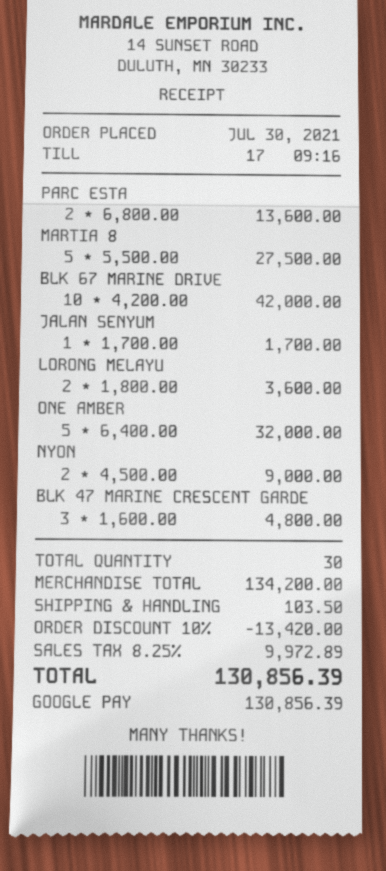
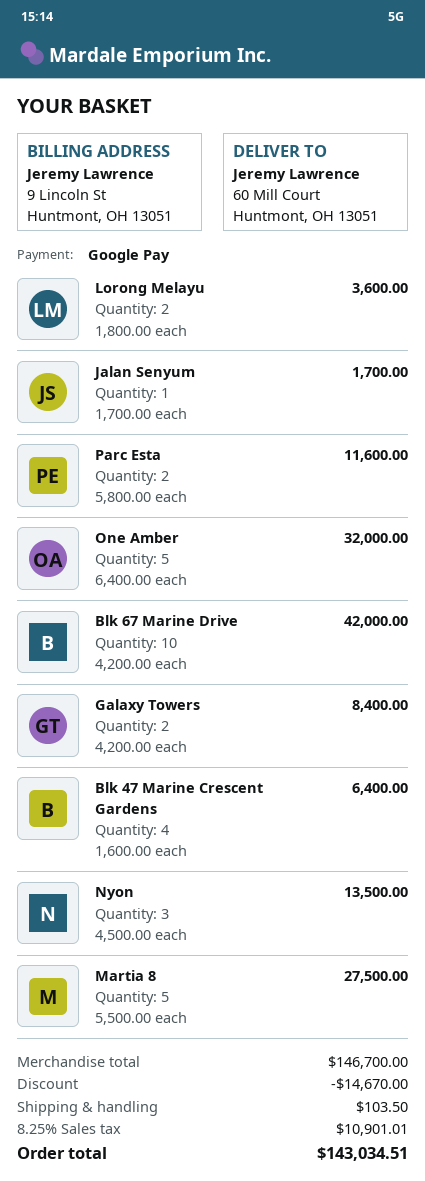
PARC ESTA: 2 x 6800.00 = 13600.00 -> 2 x 5800.00 = 11600.00
NYON: 2 x 4500.00 = 9000.00 -> 3 x 4500.00 = 13500.00
BLK 47 MARINE CRESCENT GARDE: 3 x 1600.00 = 4800.00 -> 4 x 1600.00 = 6400.00
Galaxy Towers: none -> 2 x 4200.00 = 8400.00
subtotal: 134200.00 -> 146700.00
discount: 13420.00 -> 14670.00
tax: 8.25% = 9972.89 -> 8.25% = 10901.01
total: 130856.39 -> 143034.51

